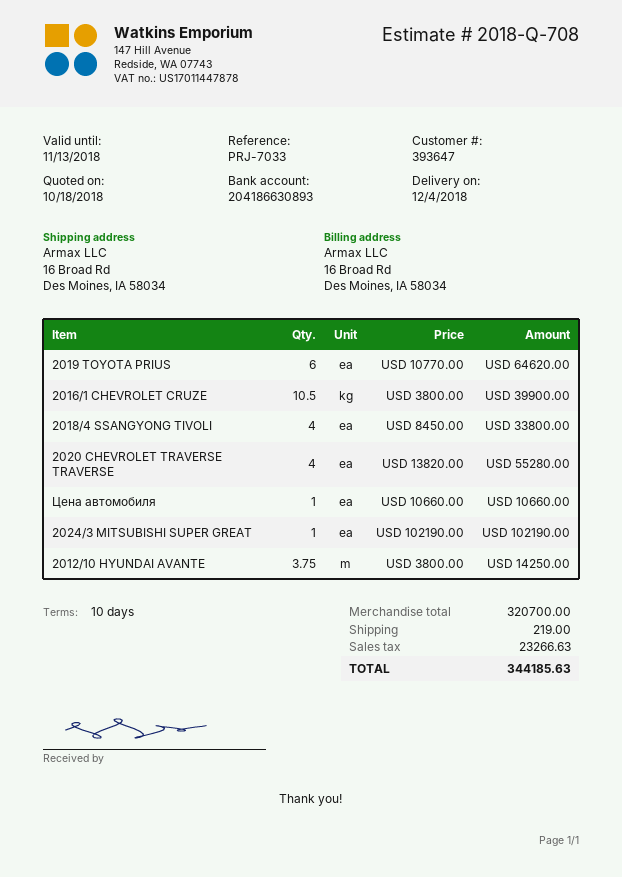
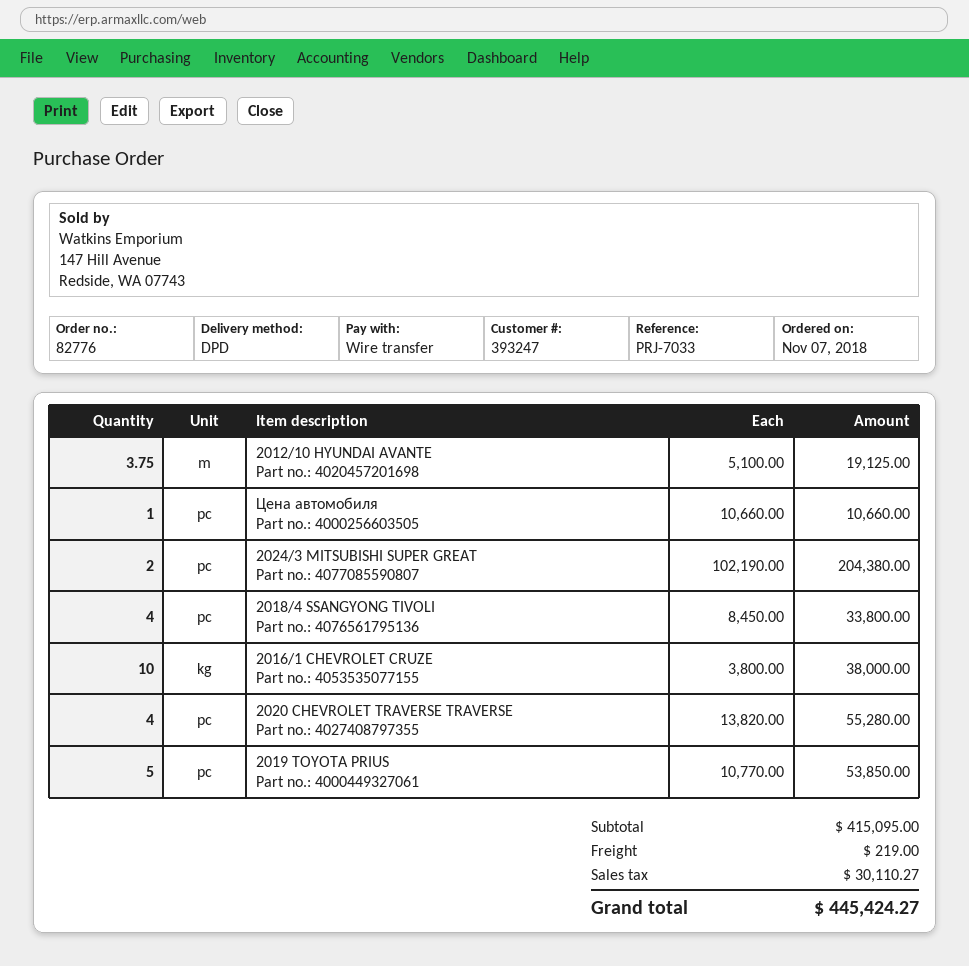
customer number: 393647 -> 393247
2019 TOYOTA PRIUS: 6 x 10770.00 = 64620.00 -> 5 x 10770.00 = 53850.00
2016/1 CHEVROLET CRUZE: 10.5 x 3800.00 = 39900.00 -> 10 x 3800.00 = 38000.00
2024/3 MITSUBISHI SUPER GREAT: 1 x 102190.00 = 102190.00 -> 2 x 102190.00 = 204380.00
2012/10 HYUNDAI AVANTE: 3.75 x 3800.00 = 14250.00 -> 3.75 x 5100.00 = 19125.00
subtotal: 320700.00 -> 415095.00
tax: 23266.63 -> 30110.27
total: 344185.63 -> 445424.27

